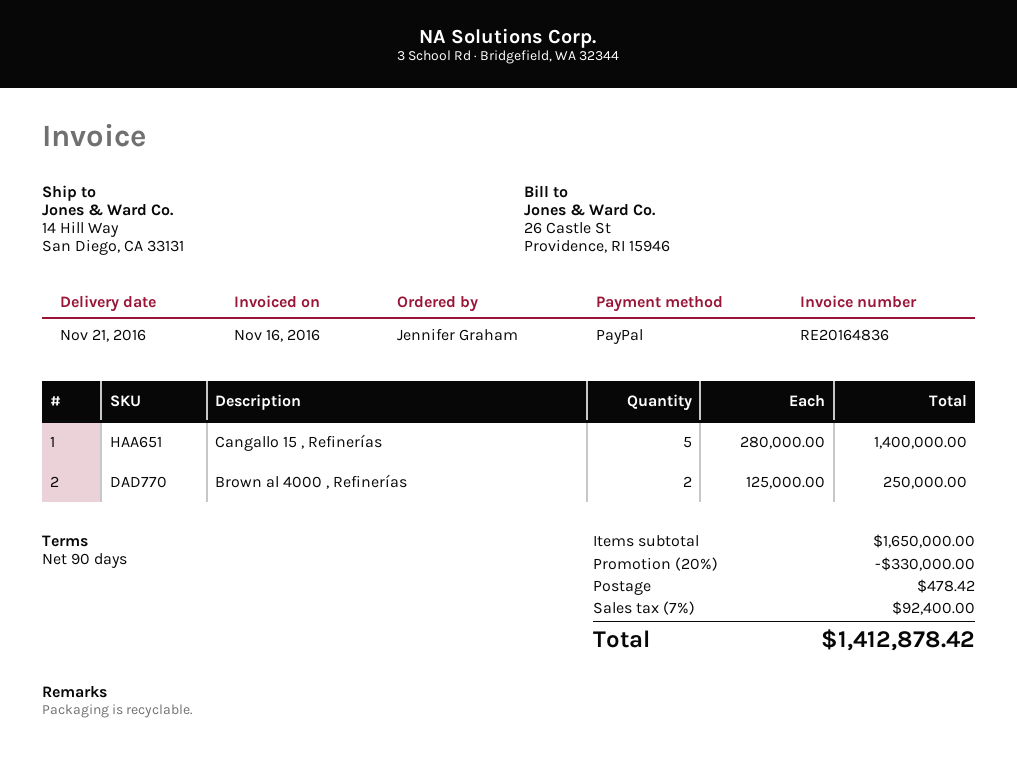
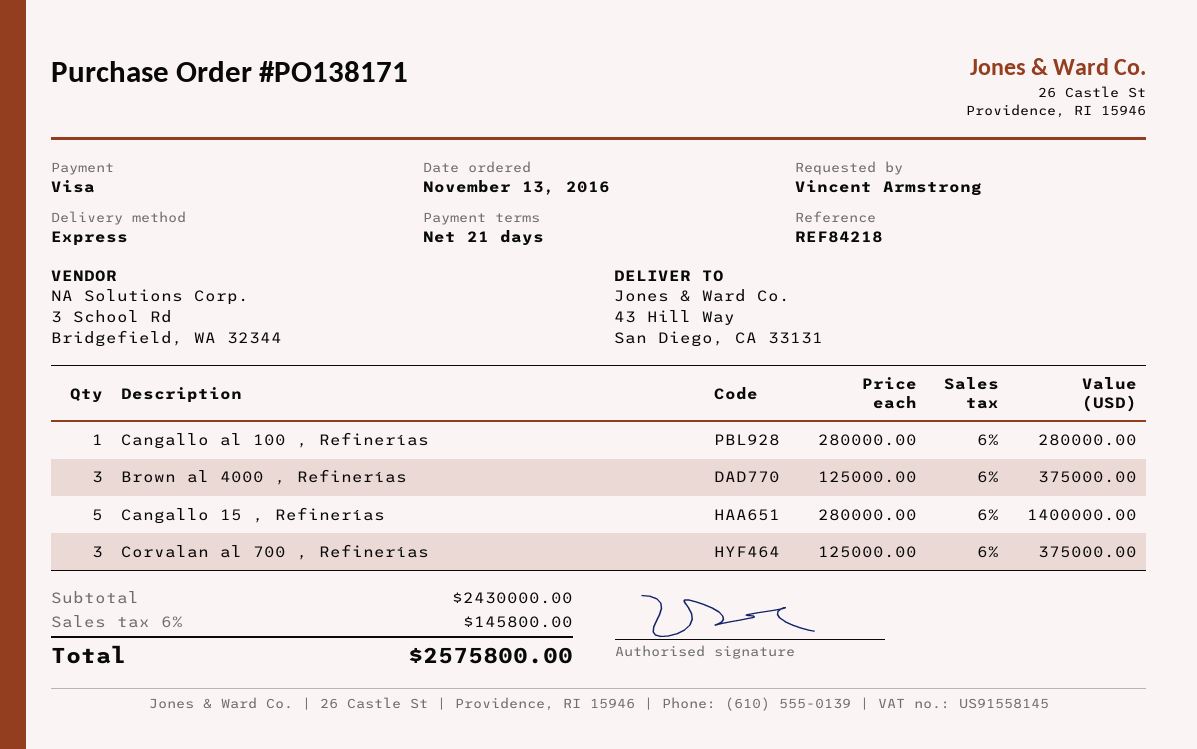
payment terms: 90 days -> 21 days
ordered by: Jennifer Graham -> Vincent Armstrong
payment method: PayPal -> Visa
ship to: 14 Hill Way, San Diego, CA 33131 -> 43 Hill Way, San Diego, CA 33131
Brown al 4000 , Refinerías: 2 x 125000.00 = 250000.00 -> 3 x 125000.00 = 375000.00
Cangallo al 100 , Refinerías: none -> 1 x 280000.00 = 280000.00
Corvalan al 700 , Refinerías: none -> 3 x 125000.00 = 375000.00
subtotal: 1650000.00 -> 2430000.00
discount: 20% = 330000.00 -> none
shipping: 478.42 -> none
tax: 7% = 92400.00 -> 6% = 145800.00
total: 1412878.42 -> 2575800.00

